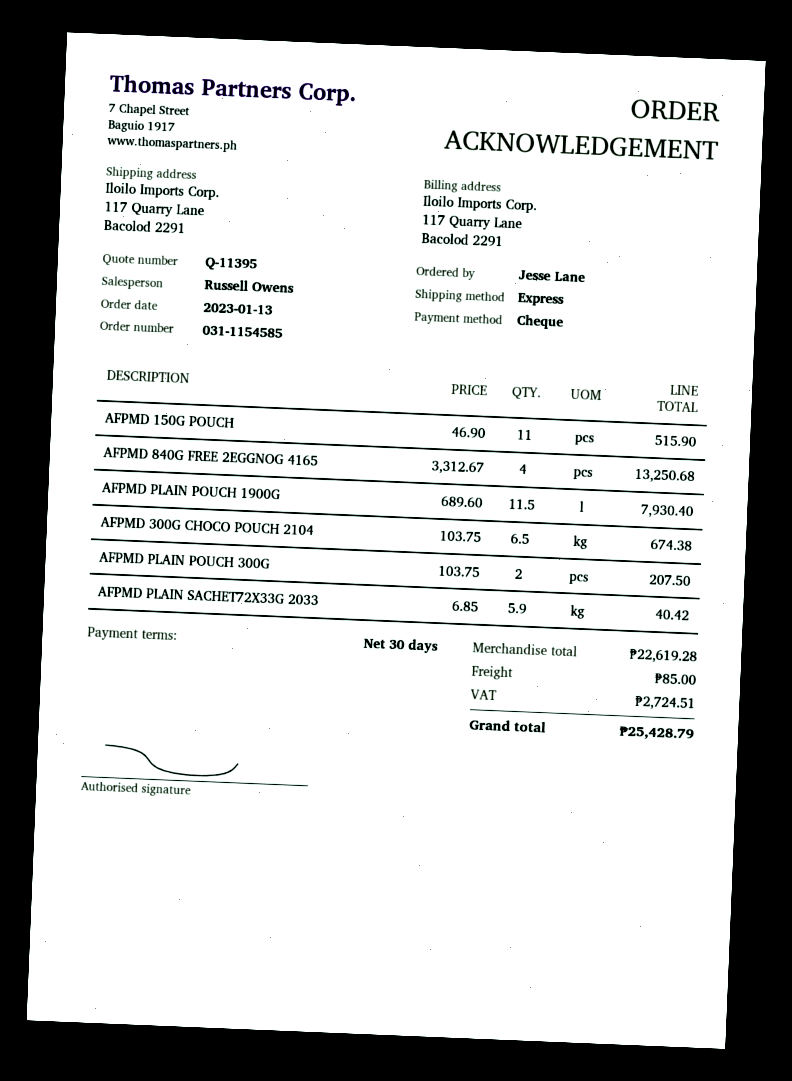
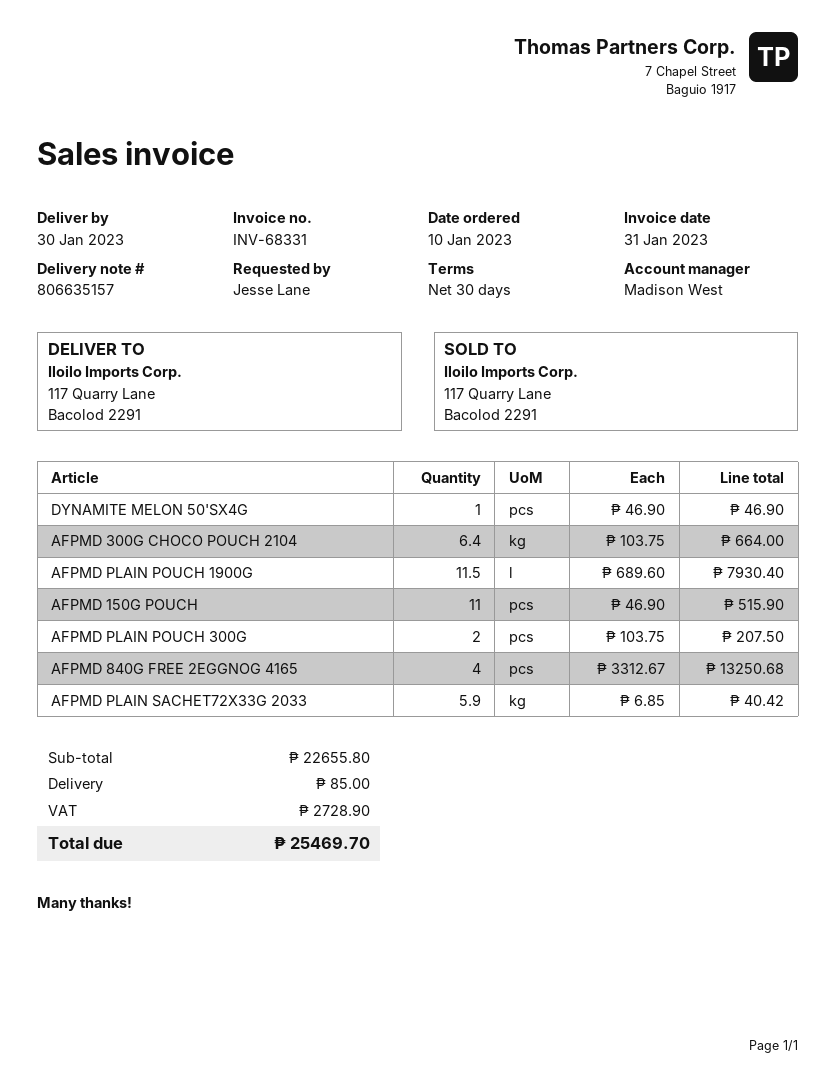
order date: 2023-01-13 -> 2023-01-10
sales rep: Russell Owens -> Madison West
AFPMD 300G CHOCO POUCH 2104: 6.5 x 103.75 = 674.38 -> 6.4 x 103.75 = 664.00
DYNAMITE MELON 50'SX4G: none -> 1 x 46.90 = 46.90
subtotal: 22619.28 -> 22655.80
tax: 2724.51 -> 2728.90
total: 25428.79 -> 25469.70

